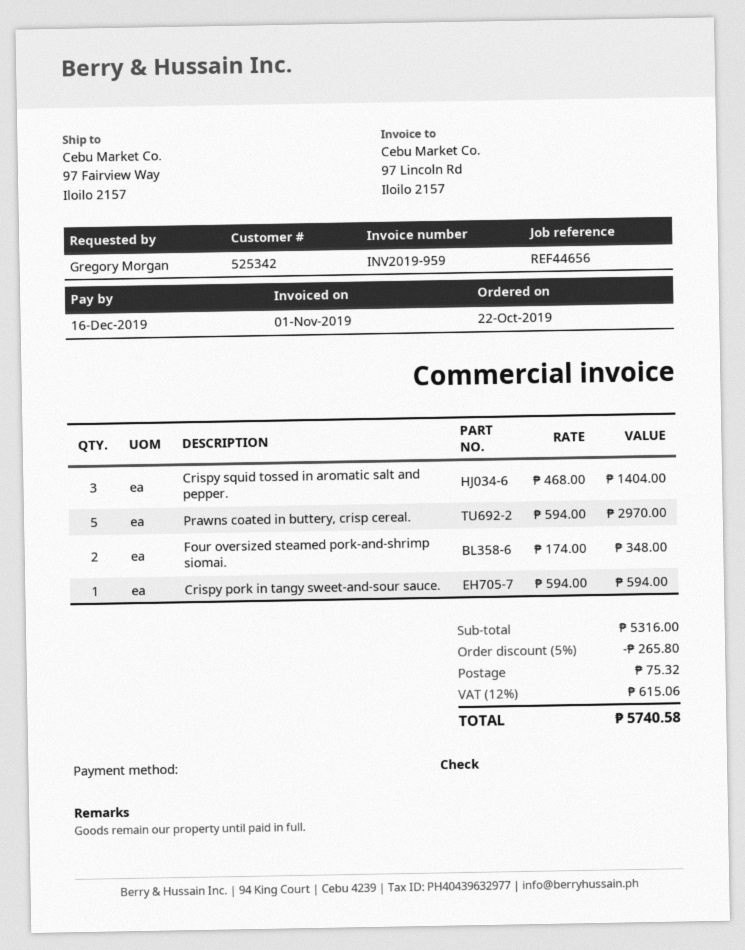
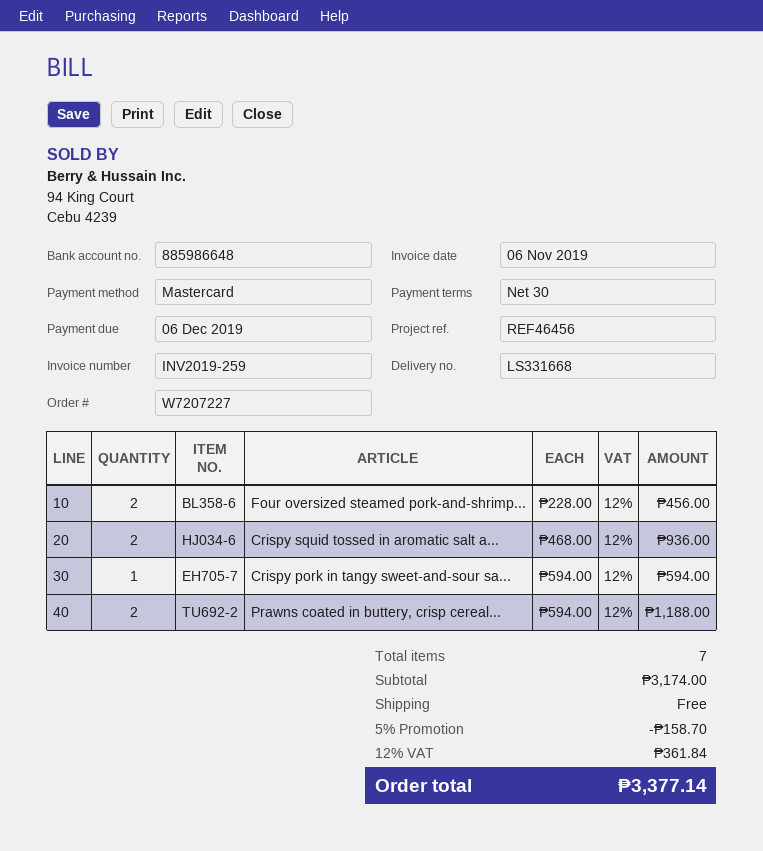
invoice number: INV2019-959 -> INV2019-259
invoice date: 2019-11-01 -> 2019-11-06
due date: 2019-12-16 -> 2019-12-06
reference: REF44656 -> REF46456
payment method: cheque -> Mastercard
Crispy squid tossed in aromatic salt and pepper.: 3 x 468.00 = 1404.00 -> 2 x 468.00 = 936.00
Prawns coated in buttery, crisp cereal.: 5 x 594.00 = 2970.00 -> 2 x 594.00 = 1188.00
Four oversized steamed pork-and-shrimp siomai.: 2 x 174.00 = 348.00 -> 2 x 228.00 = 456.00
subtotal: 5316.00 -> 3174.00
discount: 5% = 265.80 -> 5% = 158.70
shipping: 75.32 -> 0.00
tax: 12% = 615.06 -> 12% = 361.84
total: 5740.58 -> 3377.14

